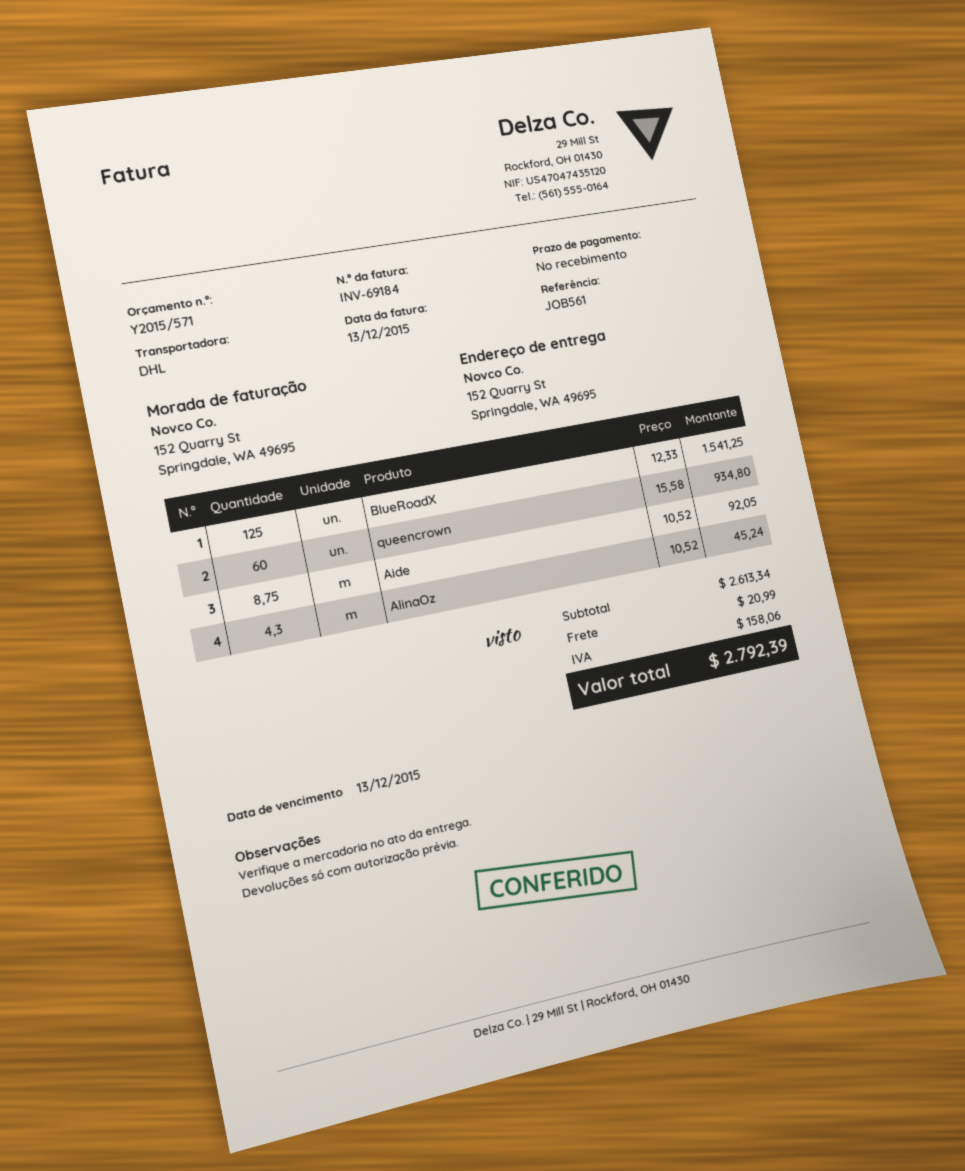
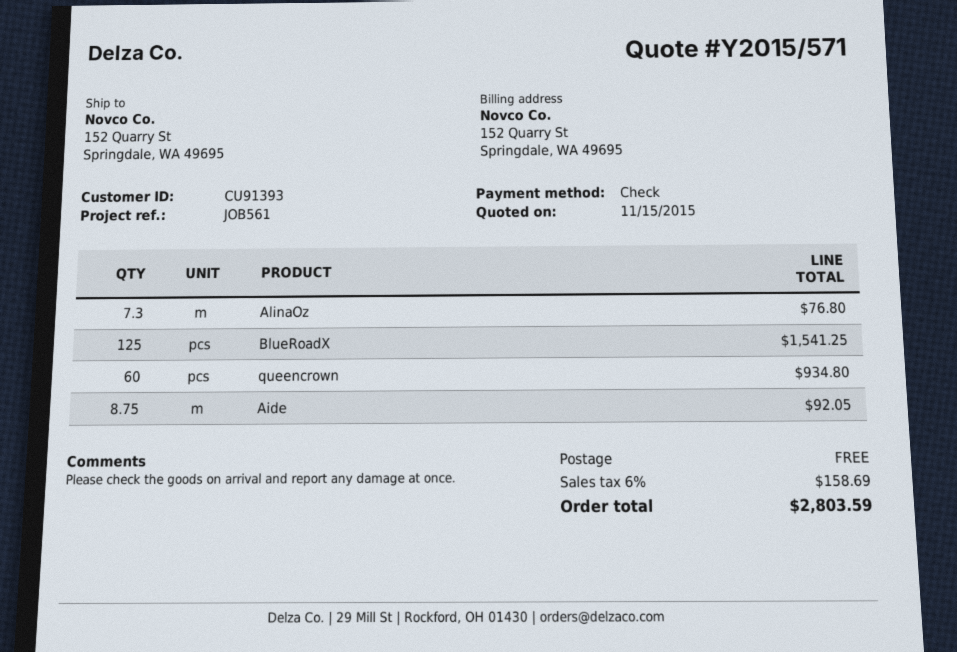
AlinaOz: 4.3 for 45.24 -> 7.3 for 76.80
shipping: 20.99 -> 0.00
tax: 158.06 -> 158.69
total: 2792.39 -> 2803.59

